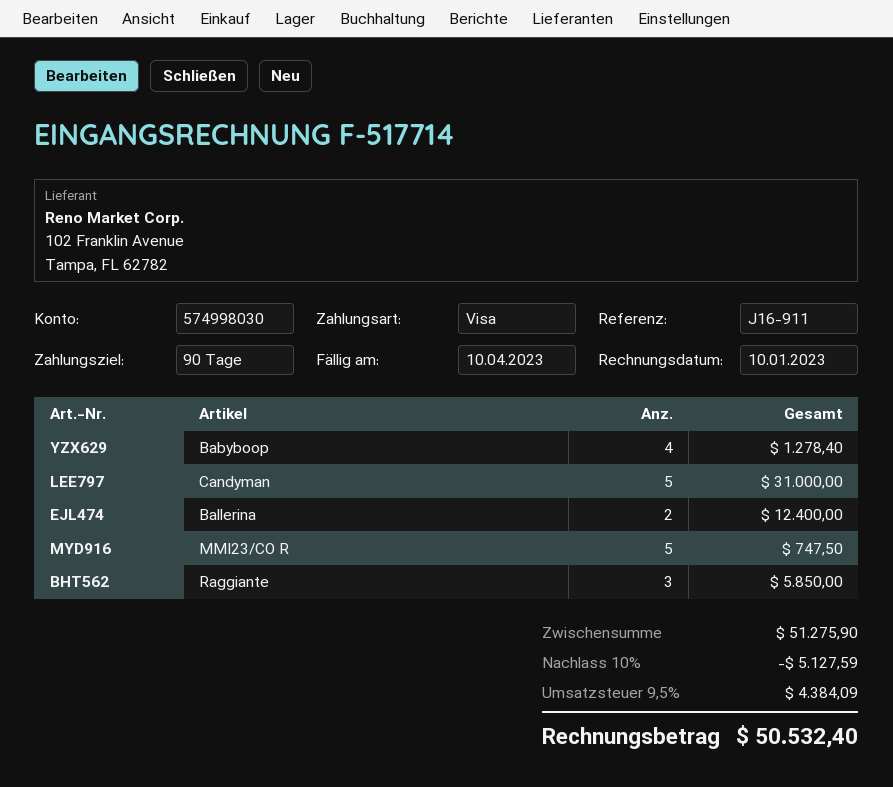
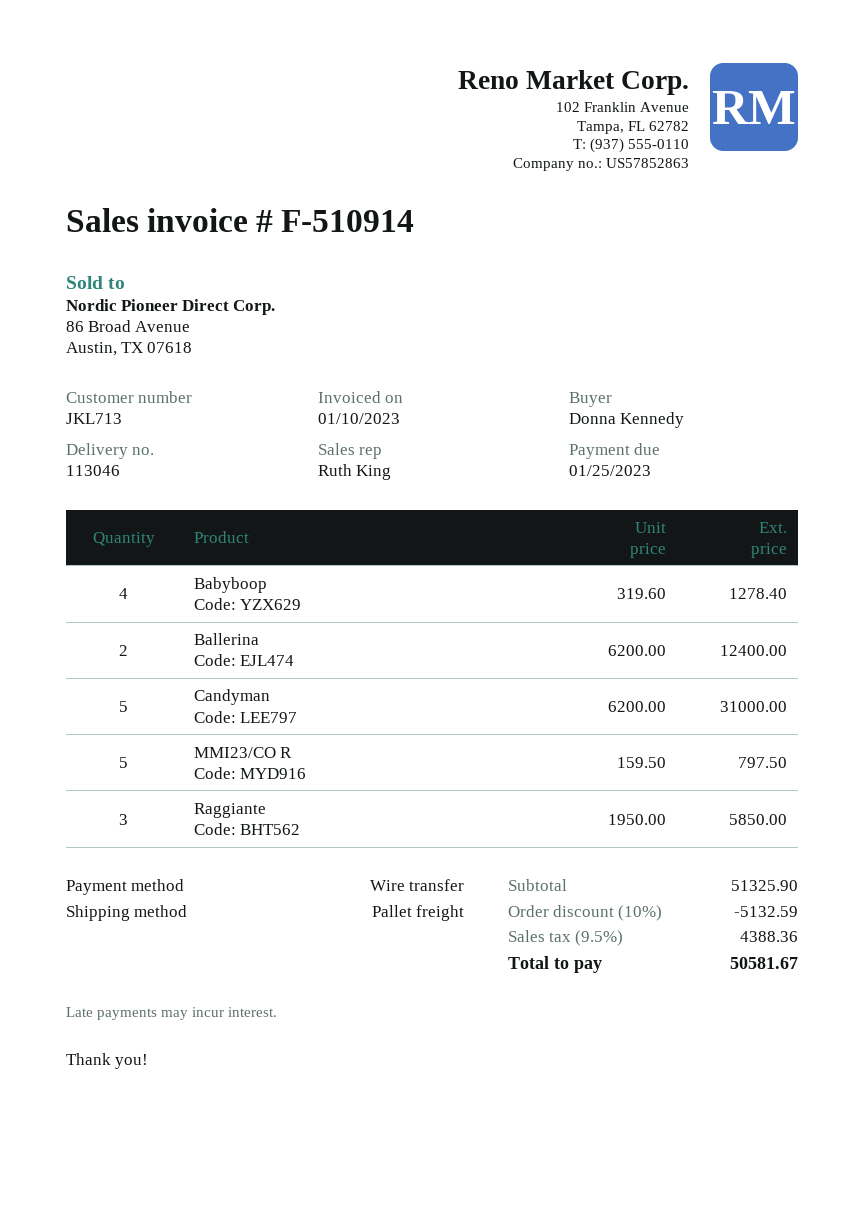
invoice number: F-517714 -> F-510914
due date: 2023-04-10 -> 2023-01-25
payment method: Visa -> bank transfer
MMI23/CO R: 5 for 747.50 -> 5 for 797.50
subtotal: 51275.90 -> 51325.90
discount: 10% = 5127.59 -> 10% = 5132.59
tax: 9.5% = 4384.09 -> 9.5% = 4388.36
total: 50532.40 -> 50581.67

